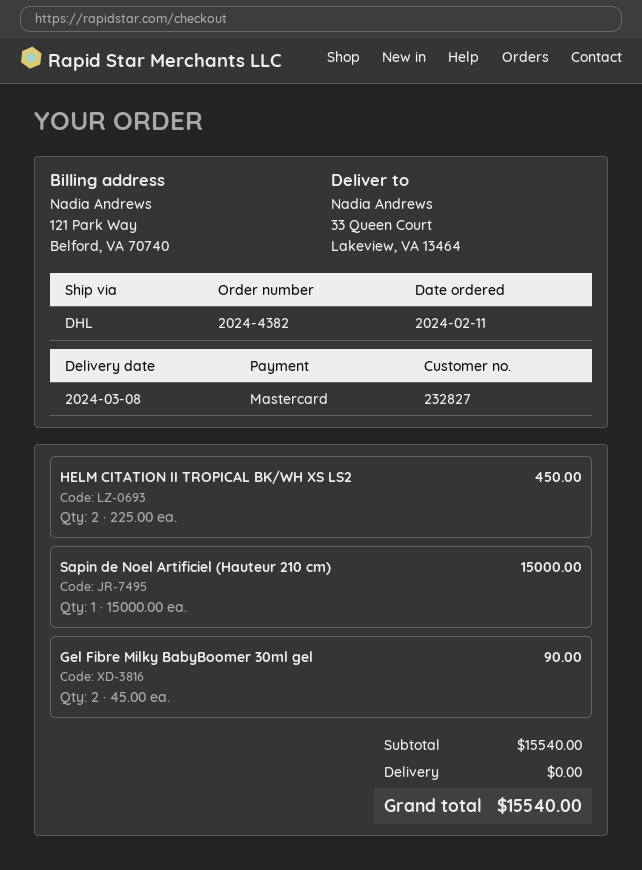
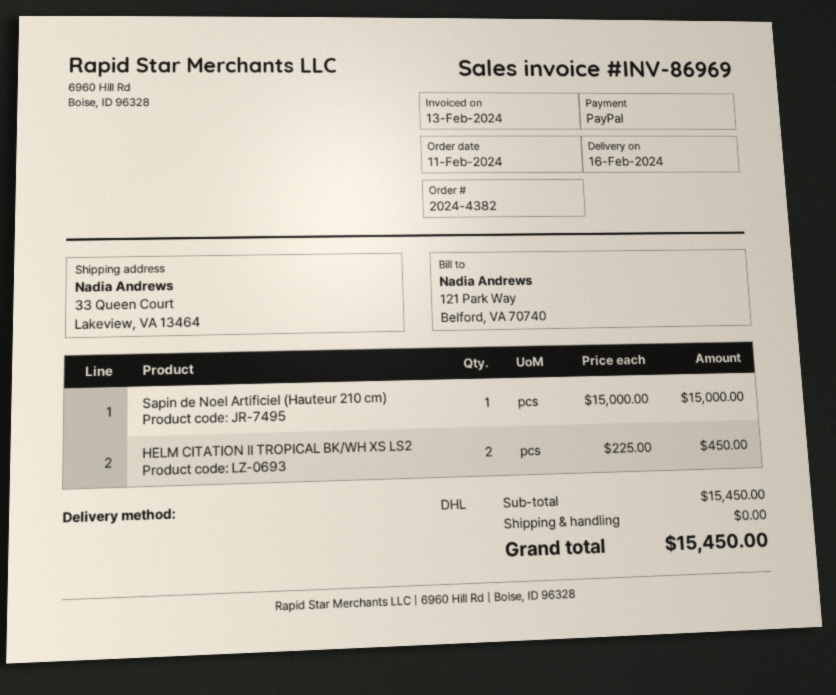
delivery date: 2024-03-08 -> 2024-02-16
payment method: Mastercard -> PayPal
Gel Fibre Milky BabyBoomer 30ml gel: 2 x 45.00 = 90.00 -> none
subtotal: 15540.00 -> 15450.00
total: 15540.00 -> 15450.00

